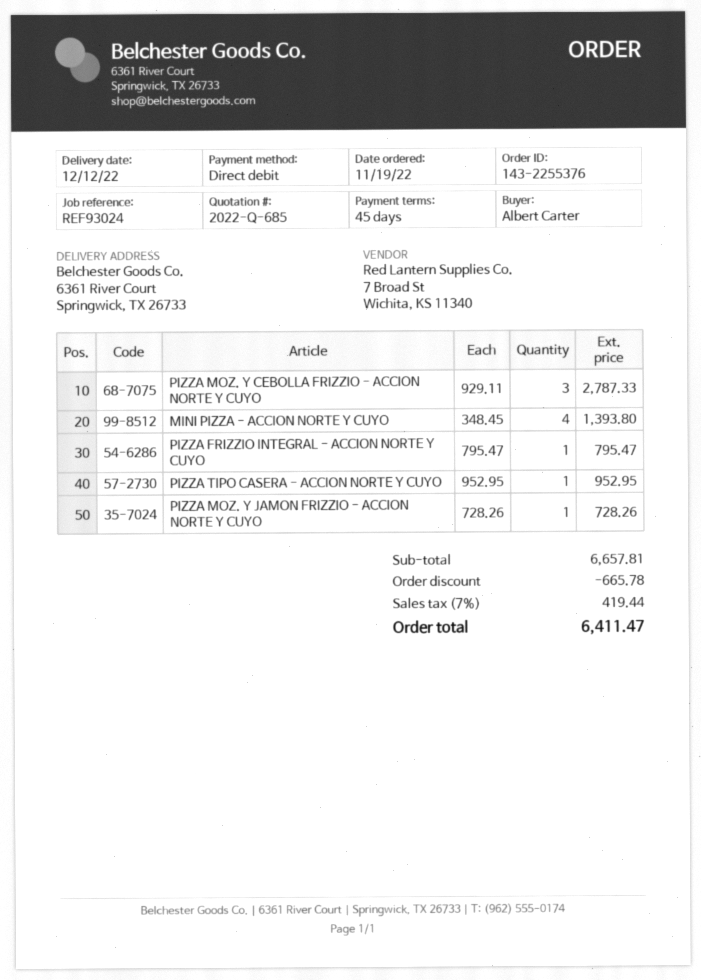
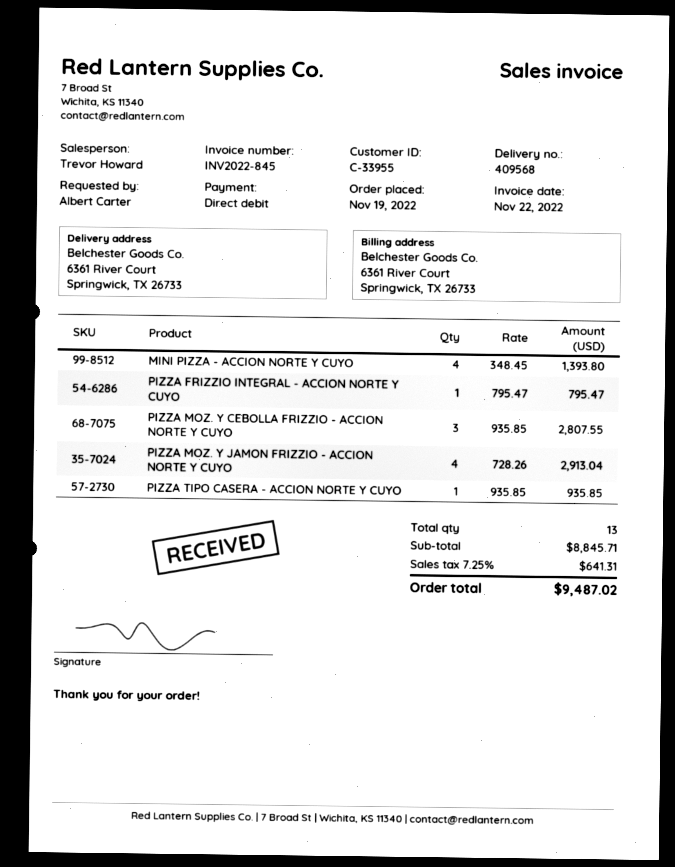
PIZZA MOZ. Y CEBOLLA FRIZZIO - ACCION NORTE Y CUYO: 3 x 929.11 = 2787.33 -> 3 x 935.85 = 2807.55
PIZZA TIPO CASERA - ACCION NORTE Y CUYO: 1 x 952.95 = 952.95 -> 1 x 935.85 = 935.85
PIZZA MOZ. Y JAMON FRIZZIO - ACCION NORTE Y CUYO: 1 x 728.26 = 728.26 -> 4 x 728.26 = 2913.04
subtotal: 6657.81 -> 8845.71
discount: 665.78 -> none
tax: 7% = 419.44 -> 7.25% = 641.31
total: 6411.47 -> 9487.02

